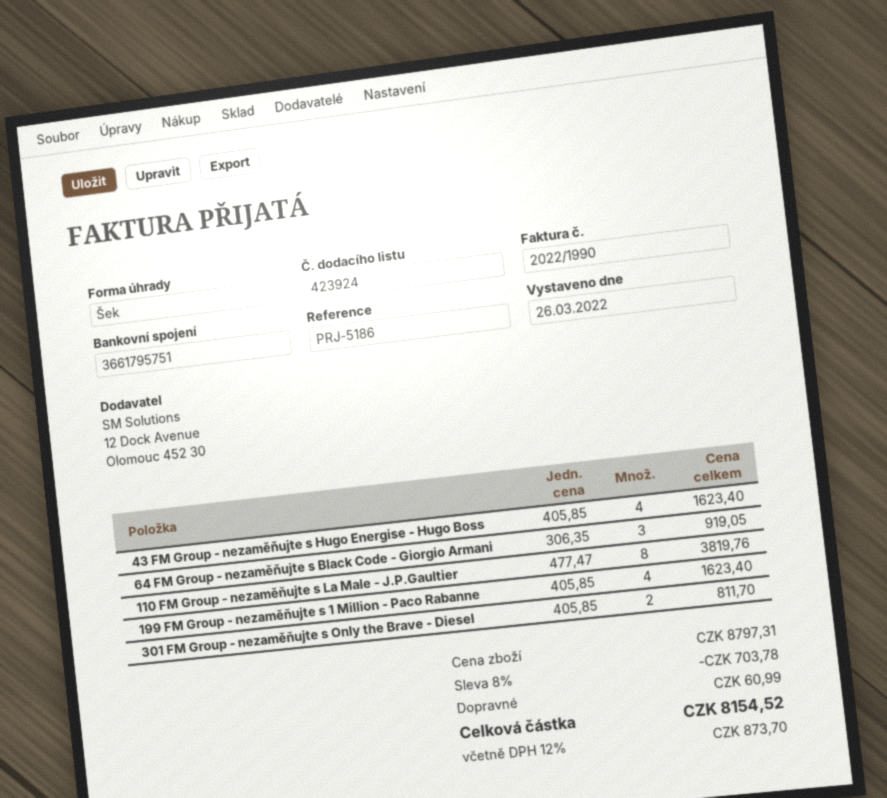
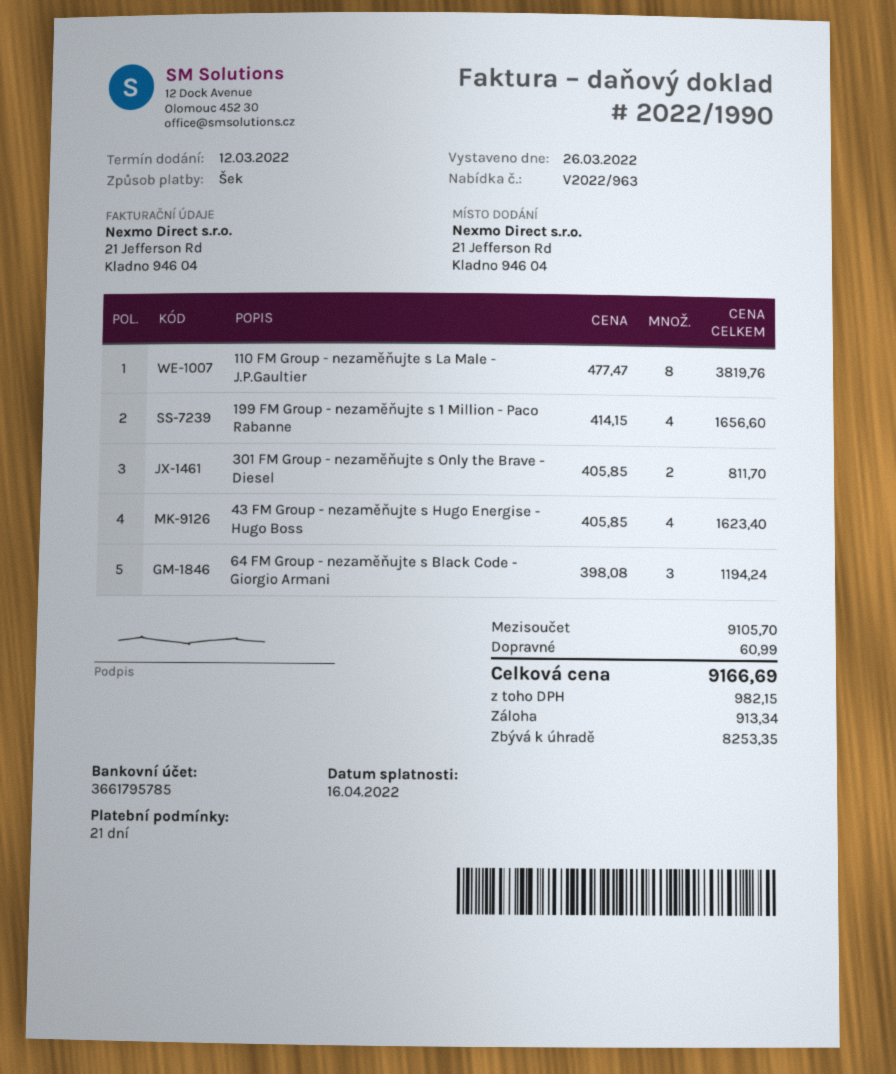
bank account: 3661795751 -> 3661795785
64 FM Group - nezaměňujte s Black Code - Giorgio Armani: 3 x 306.35 = 919.05 -> 3 x 398.08 = 1194.24
199 FM Group - nezaměňujte s 1 Million - Paco Rabanne: 4 x 405.85 = 1623.40 -> 4 x 414.15 = 1656.60
subtotal: 8797.31 -> 9105.70
discount: 8% = 703.78 -> none
tax: 873.70 -> 982.15
total: 8154.52 -> 9166.69

